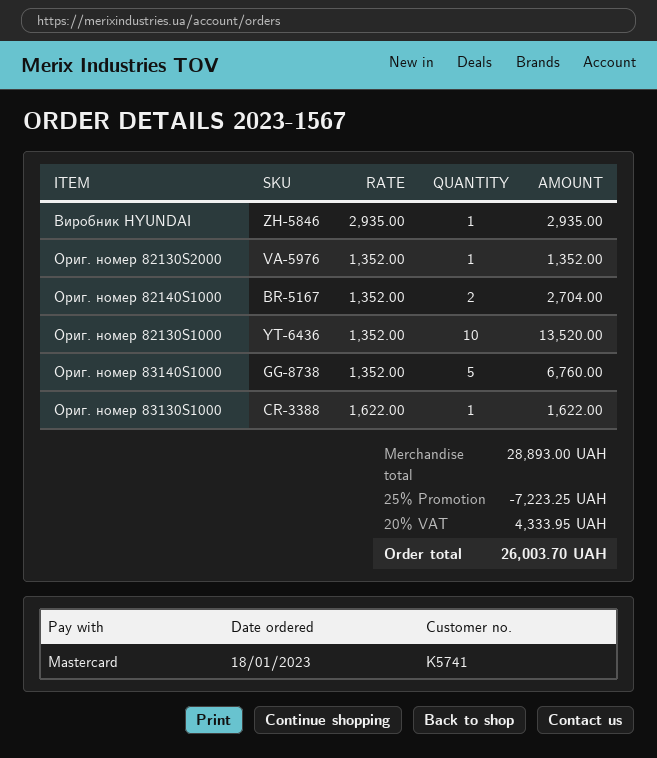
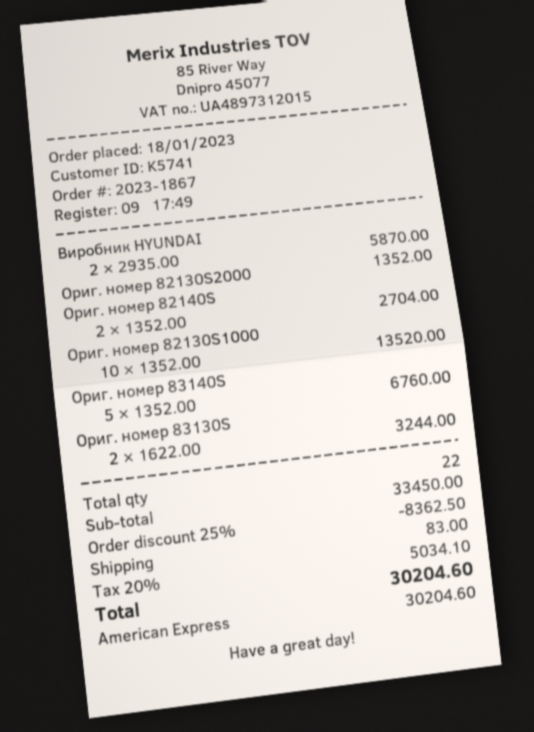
order number: 2023-1567 -> 2023-1867
payment method: Mastercard -> American Express
Виробник HYUNDAI: 1 x 2935.00 = 2935.00 -> 2 x 2935.00 = 5870.00
Ориг. номер 83130S1000: 1 x 1622.00 = 1622.00 -> 2 x 1622.00 = 3244.00
subtotal: 28893.00 -> 33450.00
discount: 25% = 7223.25 -> 25% = 8362.50
shipping: none -> 83.00
tax: 20% = 4333.95 -> 20% = 5034.10
total: 26003.70 -> 30204.60

